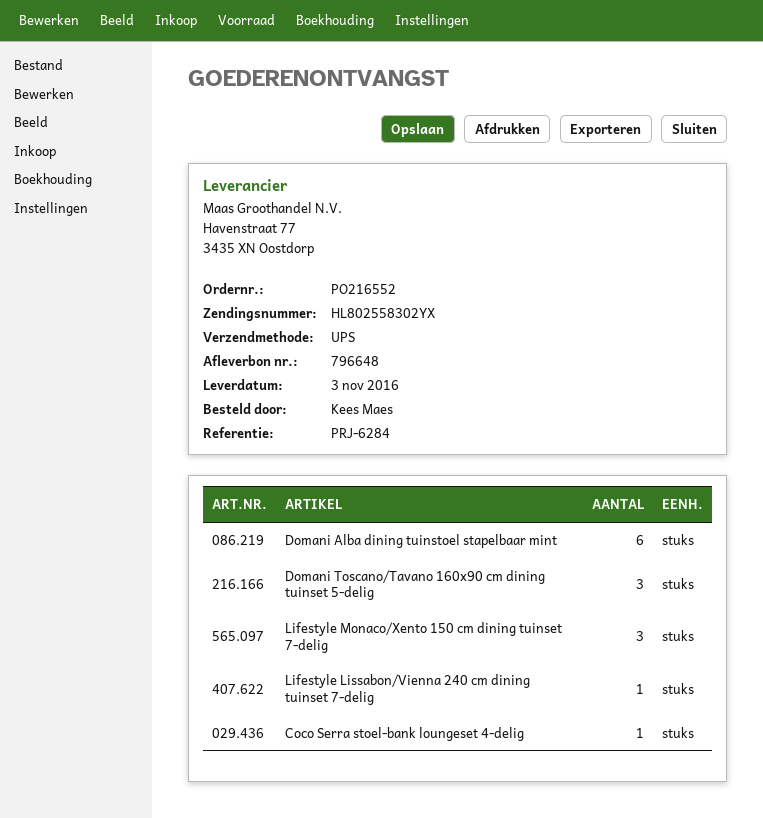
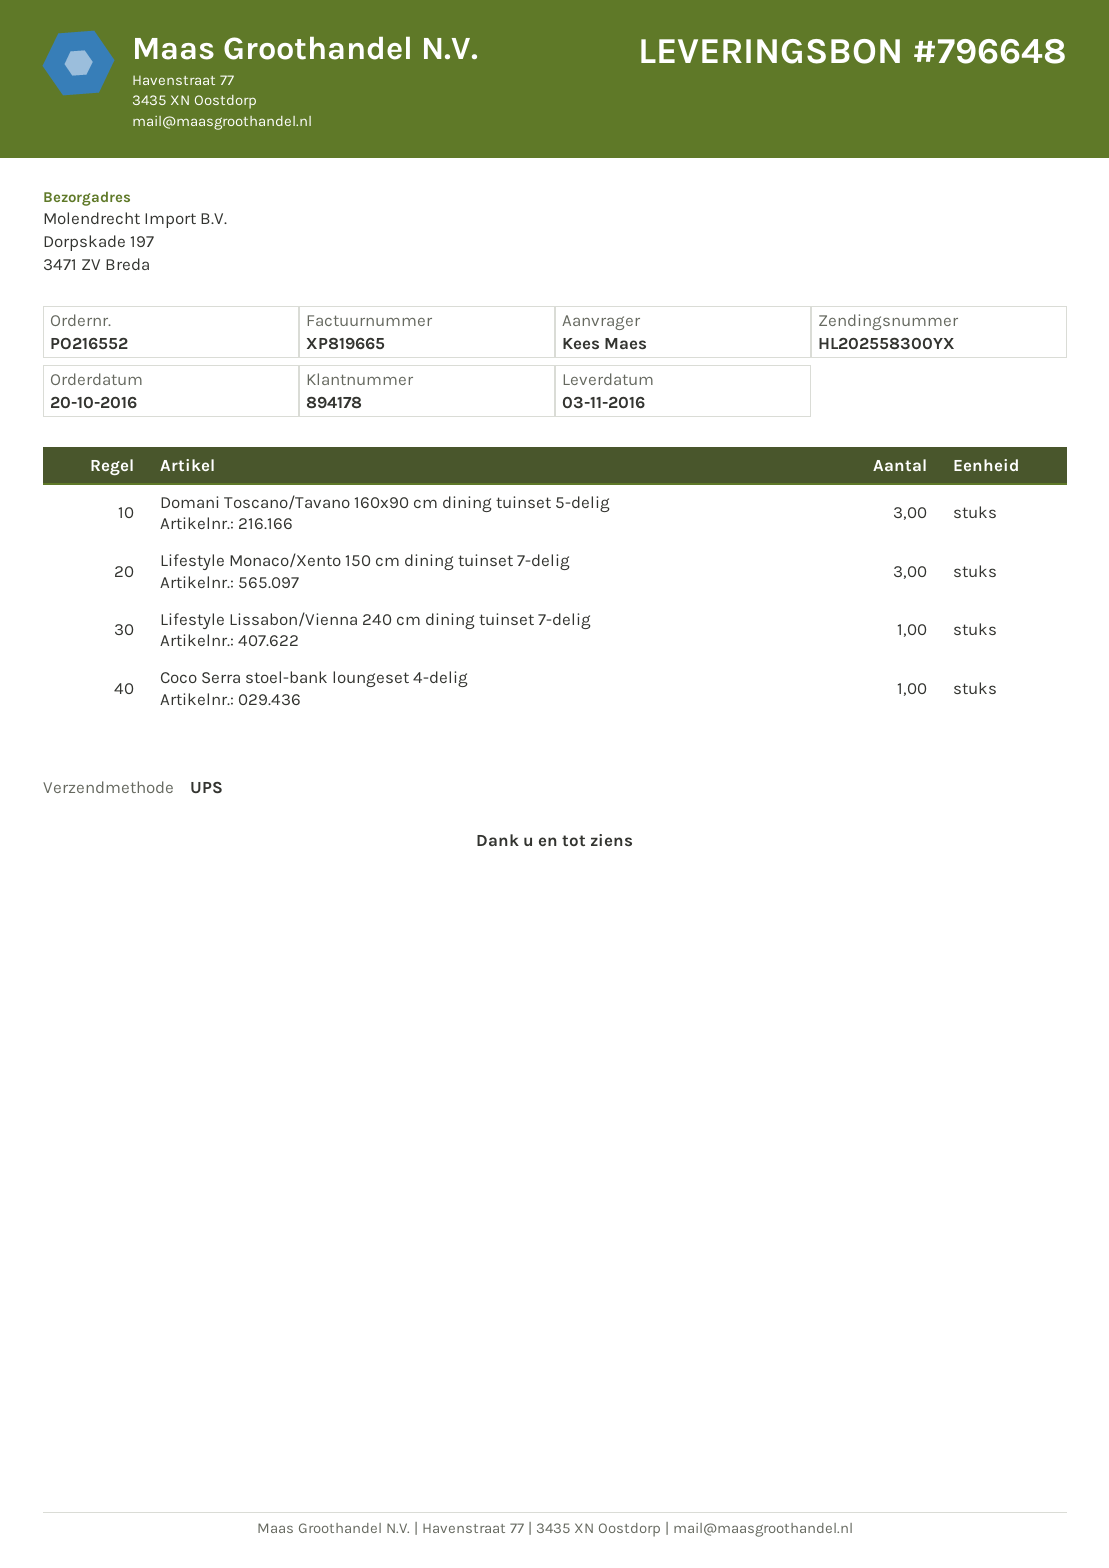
tracking number: HL802558302YX -> HL202558300YX
Domani Alba dining tuinstoel stapelbaar mint: 6 -> none

